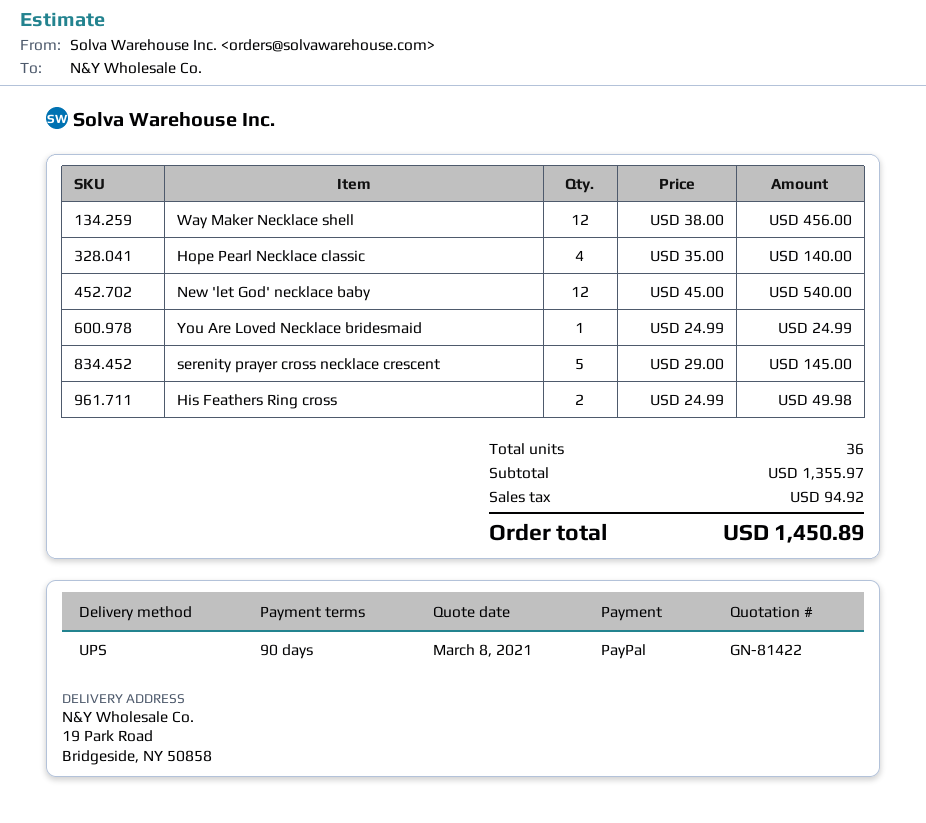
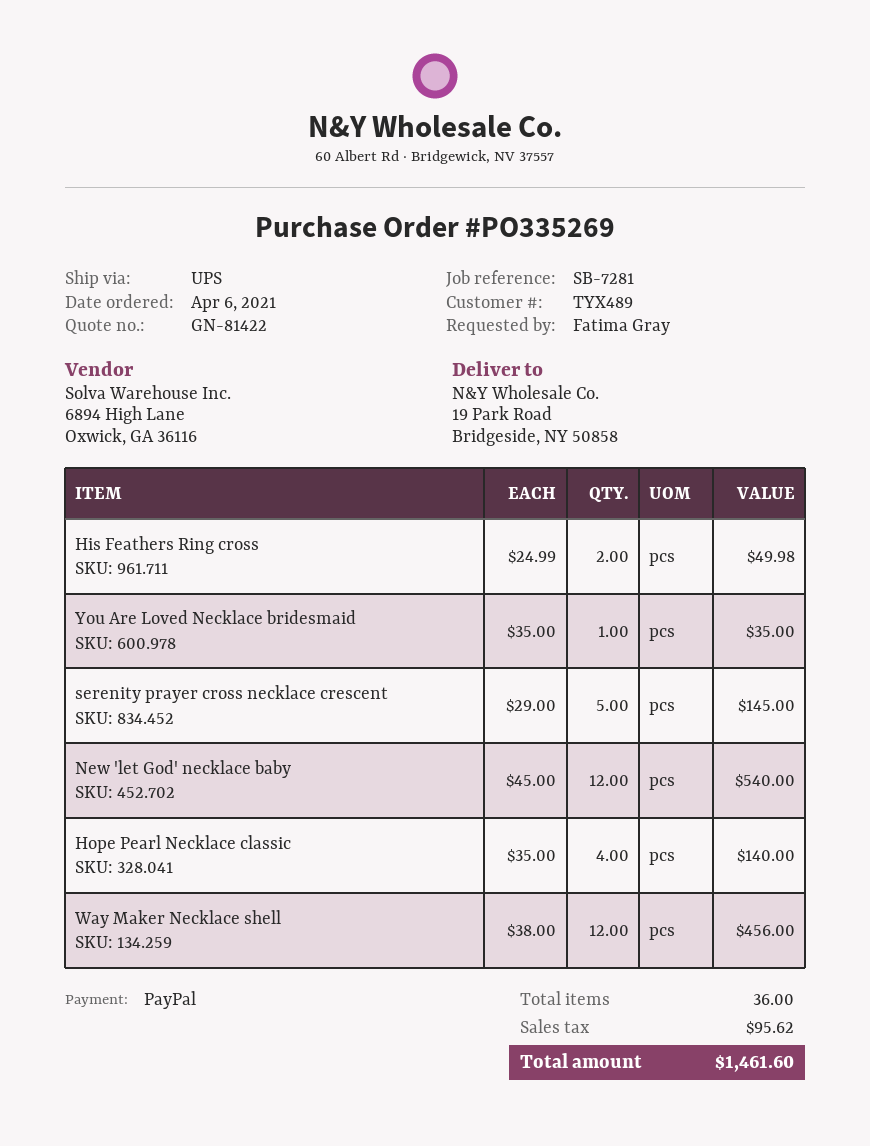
You Are Loved Necklace bridesmaid: 1 x 24.99 = 24.99 -> 1 x 35.00 = 35.00
tax: 94.92 -> 95.62
total: 1450.89 -> 1461.60

